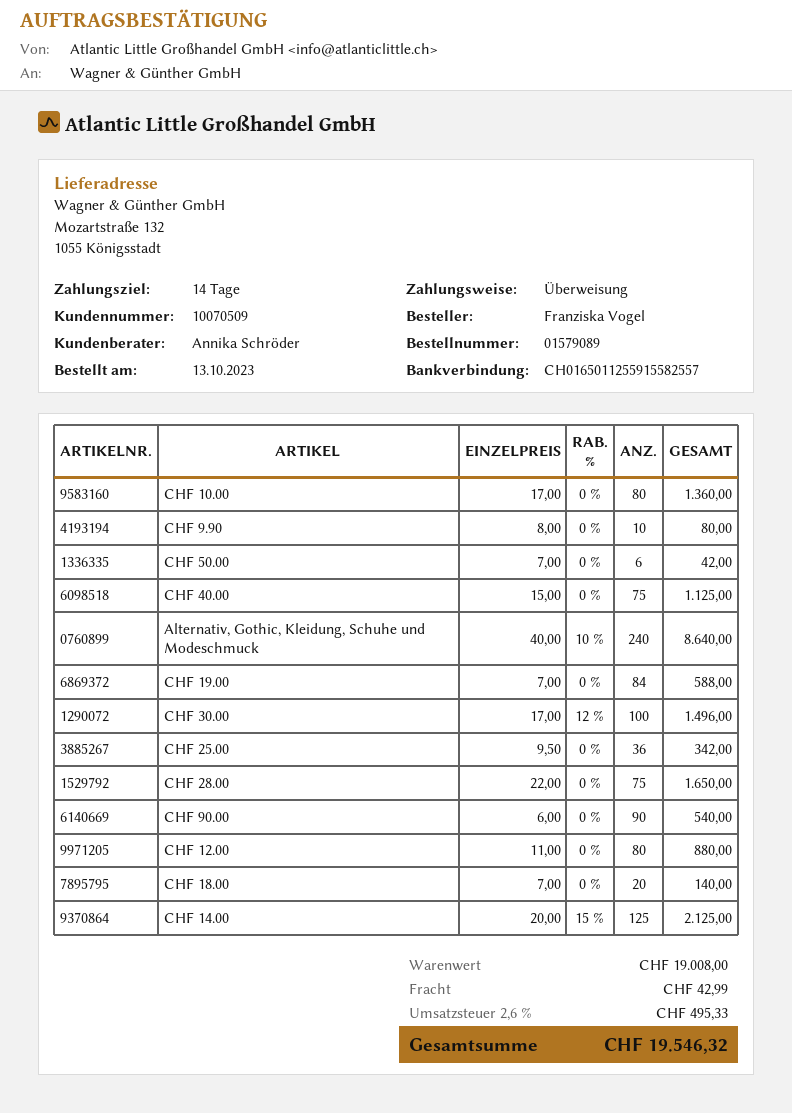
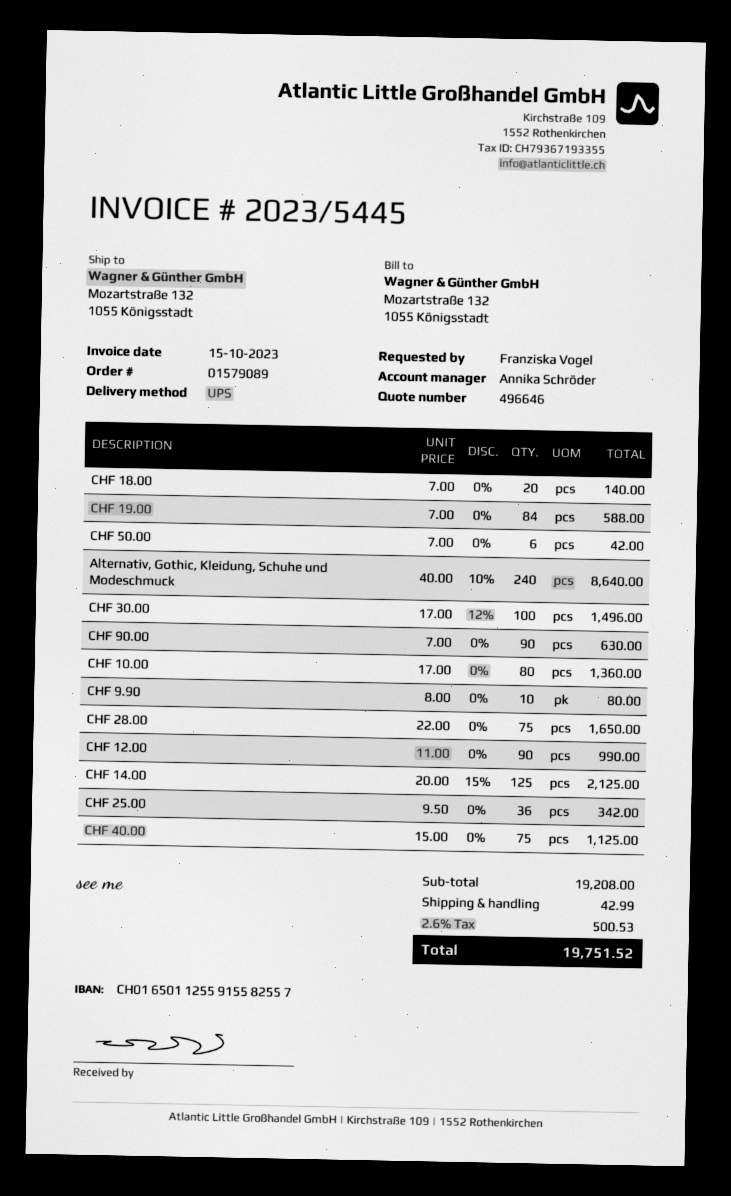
CHF 90.00: 90 x 6.00 = 540.00 -> 90 x 7.00 = 630.00
CHF 12.00: 80 x 11.00 = 880.00 -> 90 x 11.00 = 990.00
subtotal: 19008.00 -> 19208.00
tax: 2.6% = 495.33 -> 2.6% = 500.53
total: 19546.32 -> 19751.52

